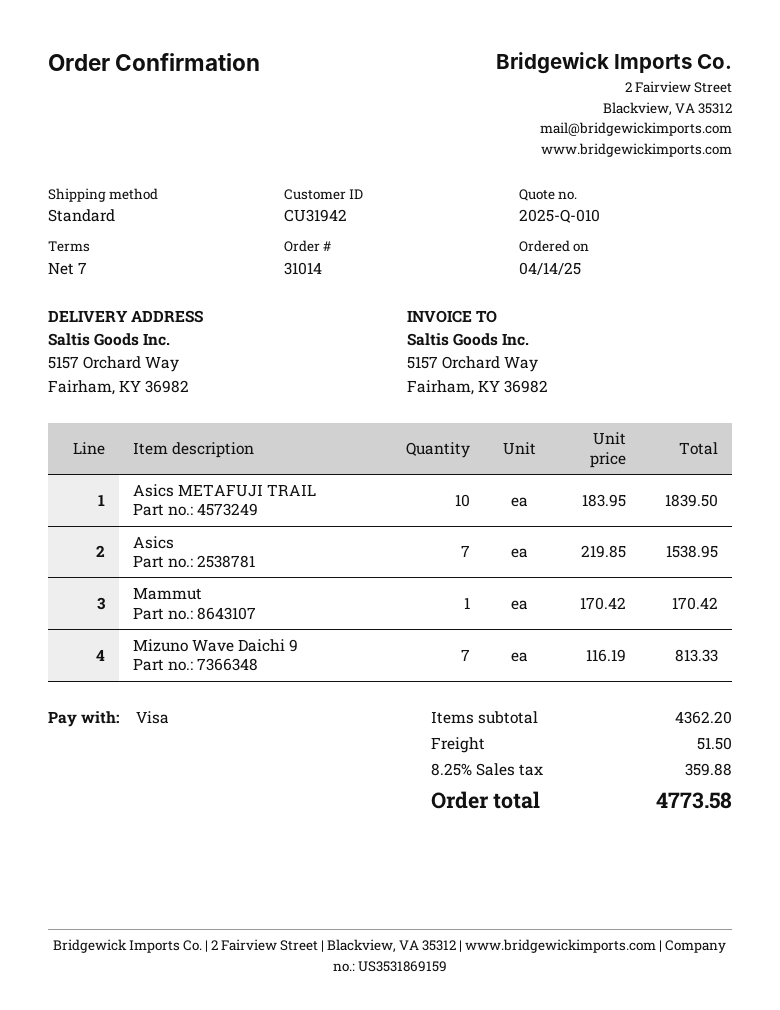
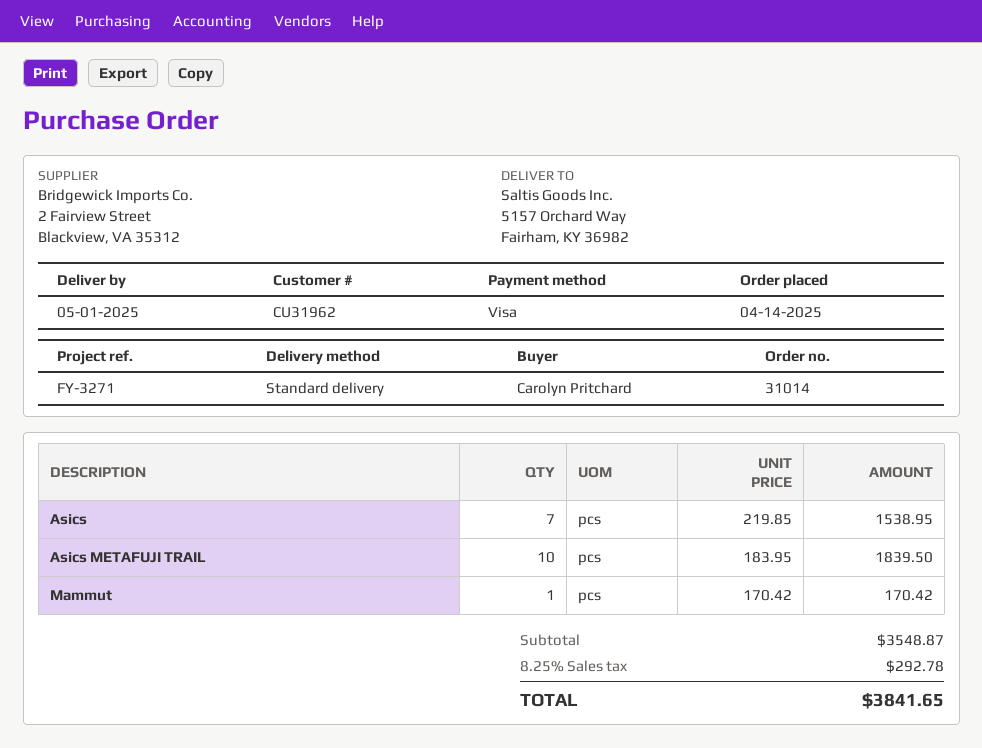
customer number: CU31942 -> CU31962
Mizuno Wave Daichi 9: 7 x 116.19 = 813.33 -> none
subtotal: 4362.20 -> 3548.87
shipping: 51.50 -> none
tax: 8.25% = 359.88 -> 8.25% = 292.78
total: 4773.58 -> 3841.65

